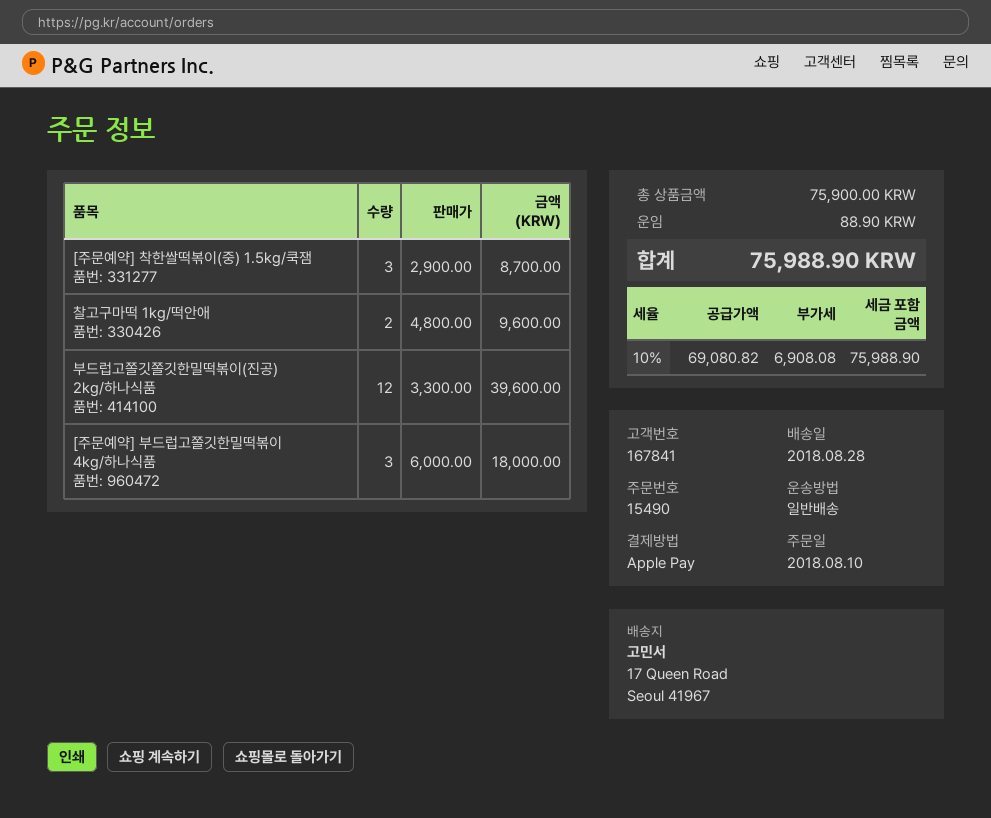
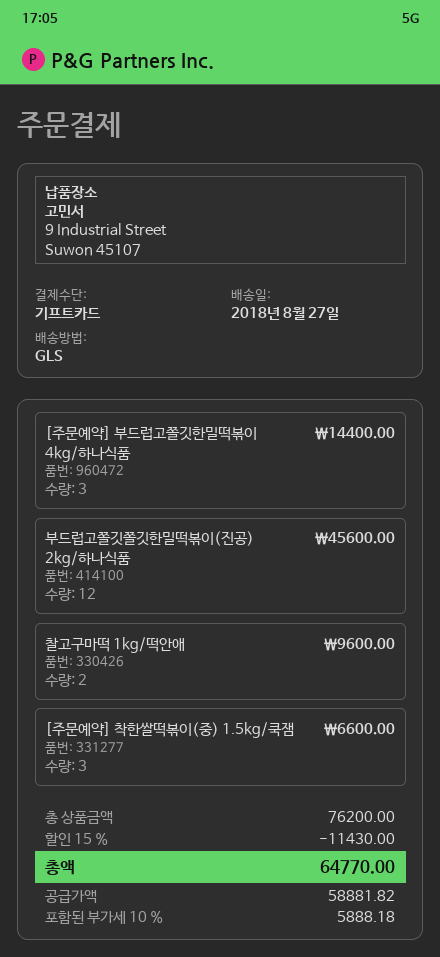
delivery date: 2018-08-28 -> 2018-08-27
payment method: Apple Pay -> gift card
shipping method: standard -> GLS
ship to: 17 Queen Road, Seoul 41967 -> 9 Industrial Street, Suwon 45107
[주문예약] 착한쌀떡볶이(중) 1.5kg/쿡잼: 3 for 8700.00 -> 3 for 6600.00
부드럽고쫄깃쫄깃한밀떡볶이(진공) 2kg/하나식품: 12 for 39600.00 -> 12 for 45600.00
[주문예약] 부드럽고쫄깃한밀떡볶이 4kg/하나식품: 3 for 18000.00 -> 3 for 14400.00
subtotal: 75900.00 -> 76200.00
discount: none -> 15% = 11430.00
shipping: 88.90 -> none
net: 69080.82 -> 58881.82
tax: 10% = 6908.08 -> 10% = 5888.18
total: 75988.90 -> 64770.00

